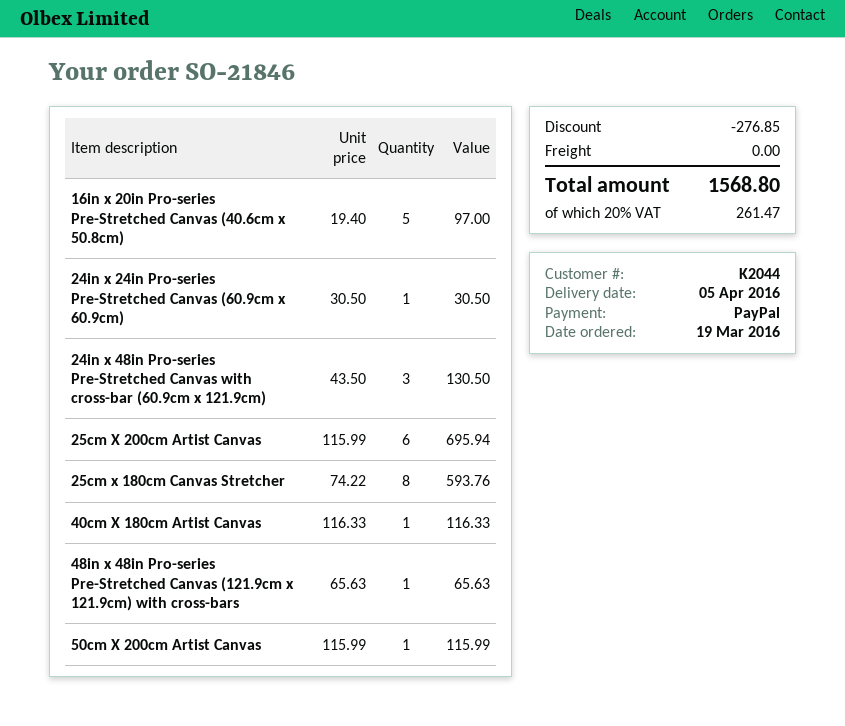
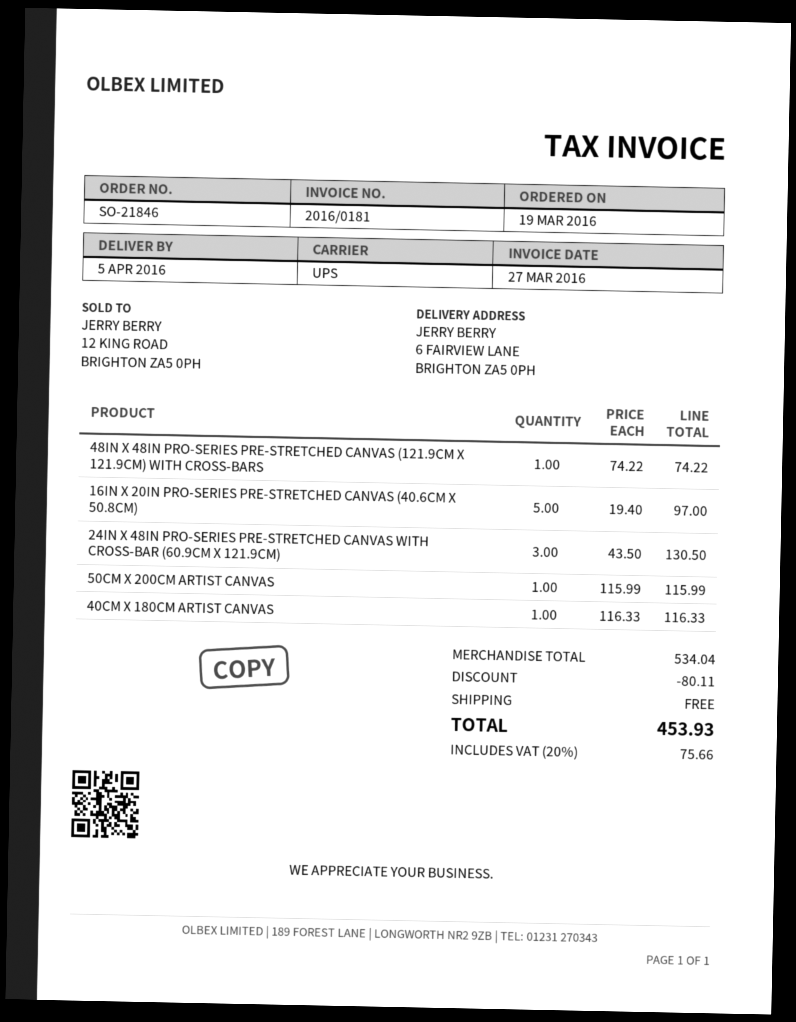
24in x 24in Pro-series Pre-Stretched Canvas (60.9cm x 60.9cm): 1 x 30.50 = 30.50 -> none
25cm X 200cm Artist Canvas: 6 x 115.99 = 695.94 -> none
25cm x 180cm Canvas Stretcher: 8 x 74.22 = 593.76 -> none
48in x 48in Pro-series Pre-Stretched Canvas (121.9cm x 121.9cm) with cross-bars: 1 x 65.63 = 65.63 -> 1 x 74.22 = 74.22
discount: 276.85 -> 80.11
tax: 20% = 261.47 -> 20% = 75.66
total: 1568.80 -> 453.93

